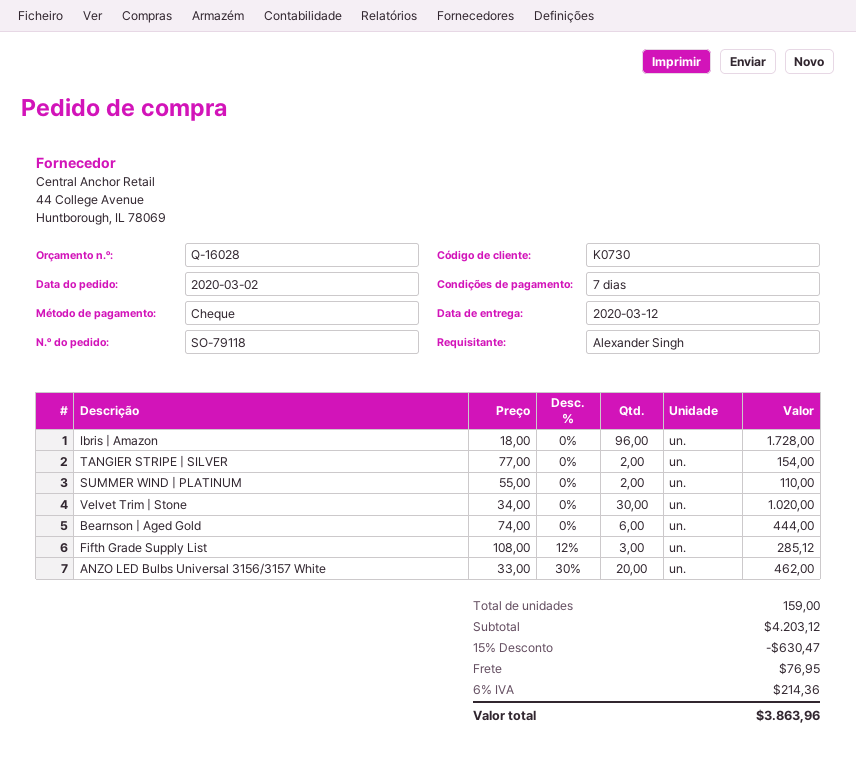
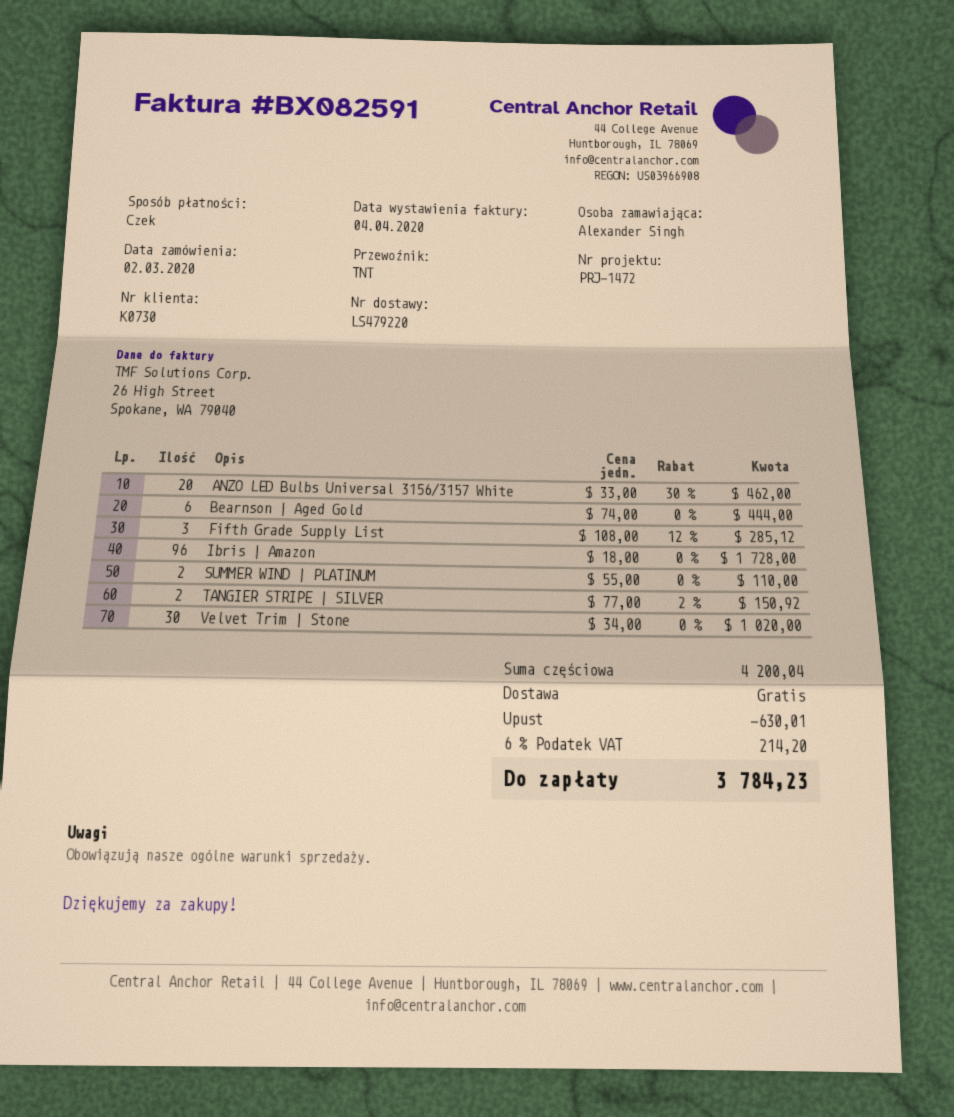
TANGIER STRIPE | SILVER: 2 x 77.00 = 154.00 -> 2 x 77.00 - 2% = 150.92
subtotal: 4203.12 -> 4200.04
discount: 630.47 -> 630.01
shipping: 76.95 -> 0.00
tax: 6% = 214.36 -> 6% = 214.20
total: 3863.96 -> 3784.23

